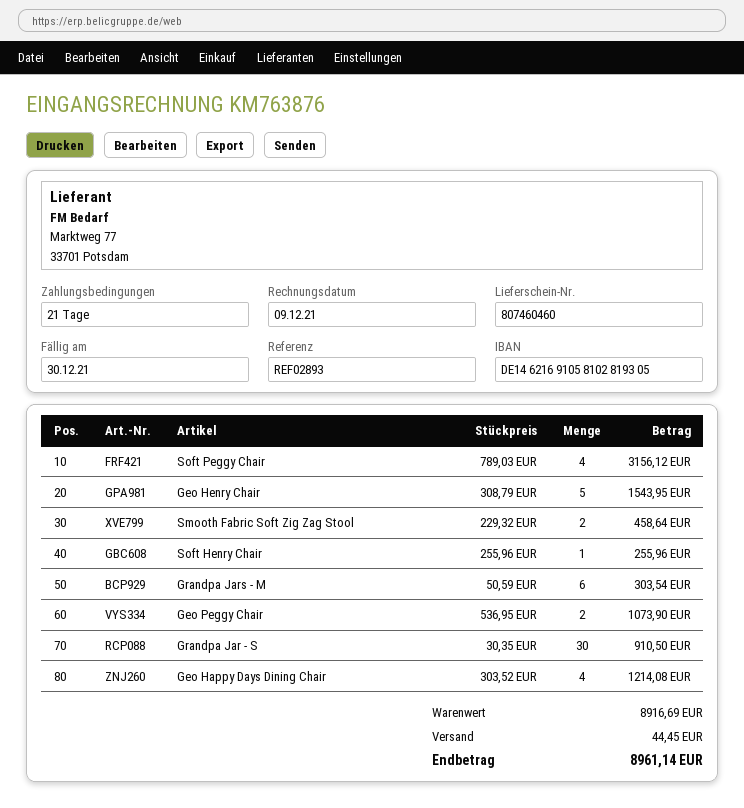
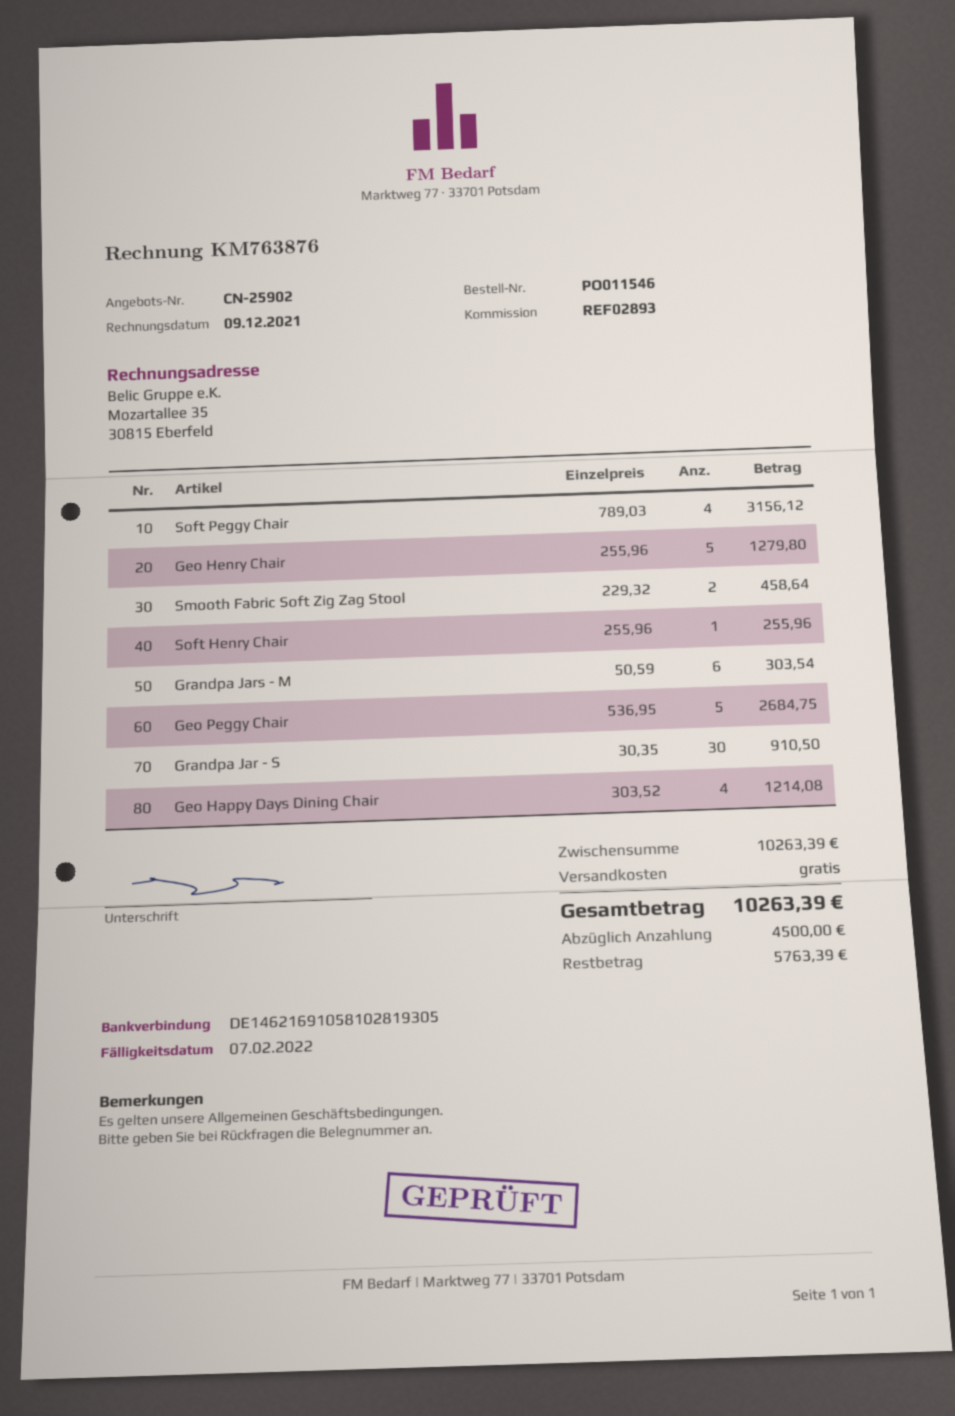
due date: 2021-12-30 -> 2022-02-07
Geo Henry Chair: 5 x 308.79 = 1543.95 -> 5 x 255.96 = 1279.80
Geo Peggy Chair: 2 x 536.95 = 1073.90 -> 5 x 536.95 = 2684.75
subtotal: 8916.69 -> 10263.39
shipping: 44.45 -> 0.00
total: 8961.14 -> 10263.39

